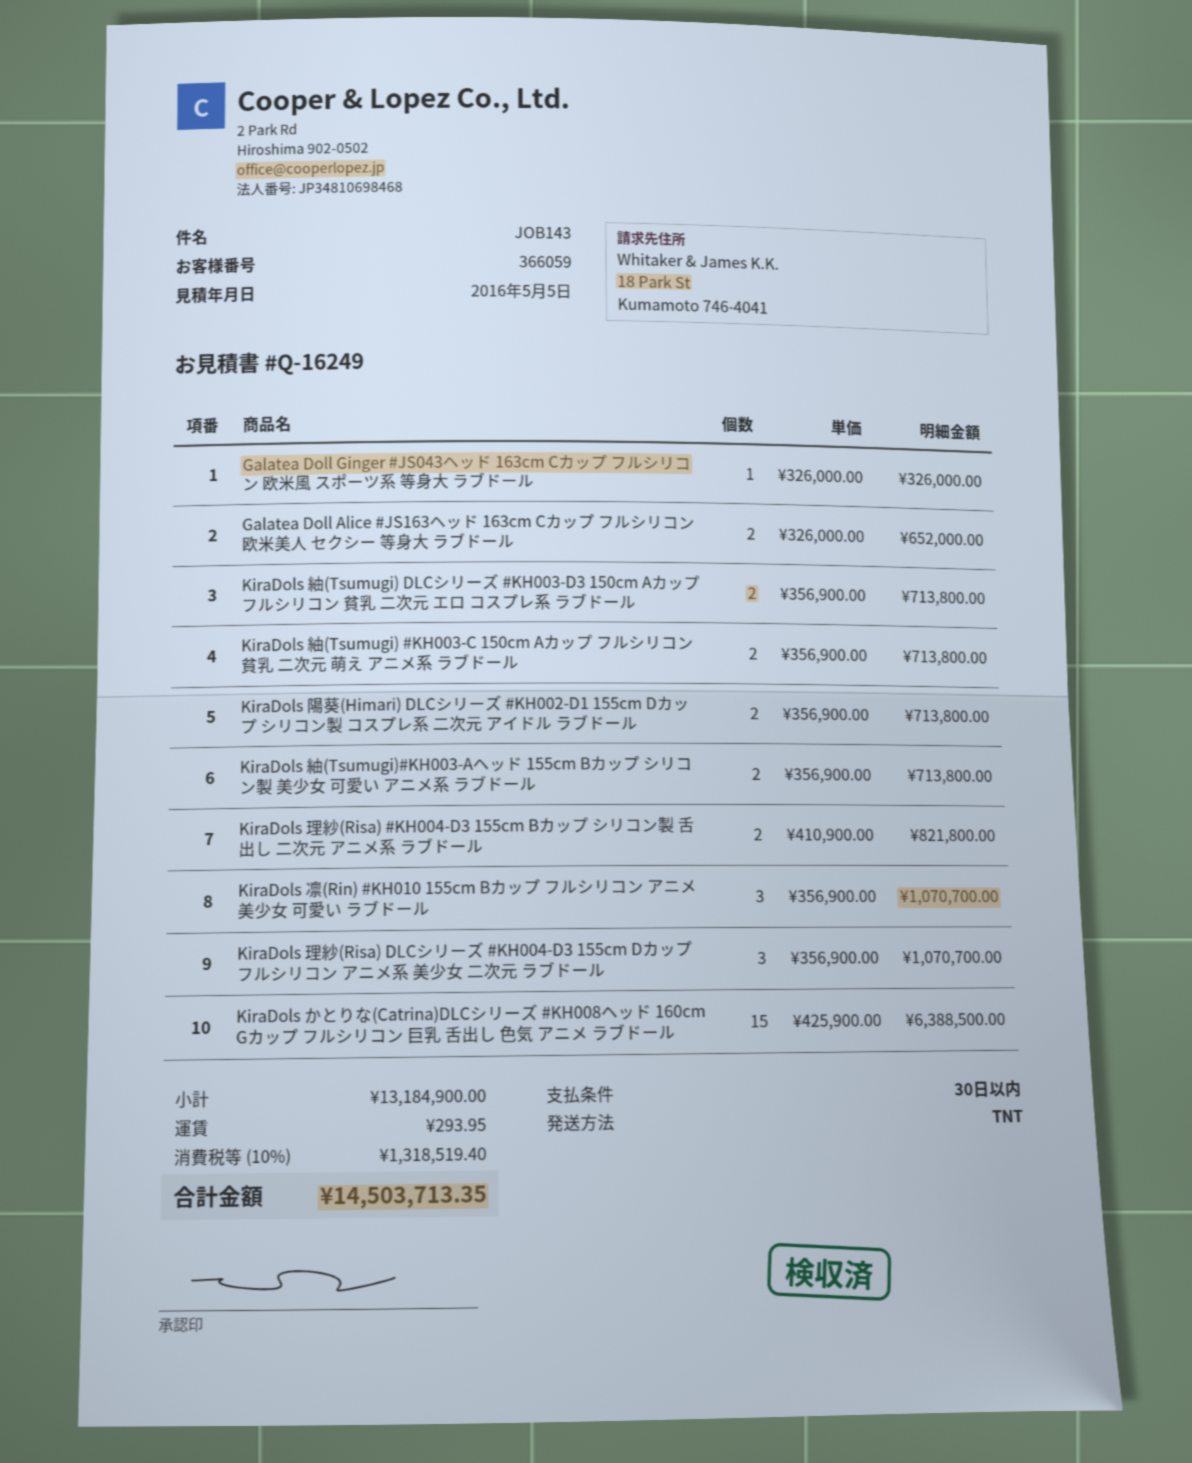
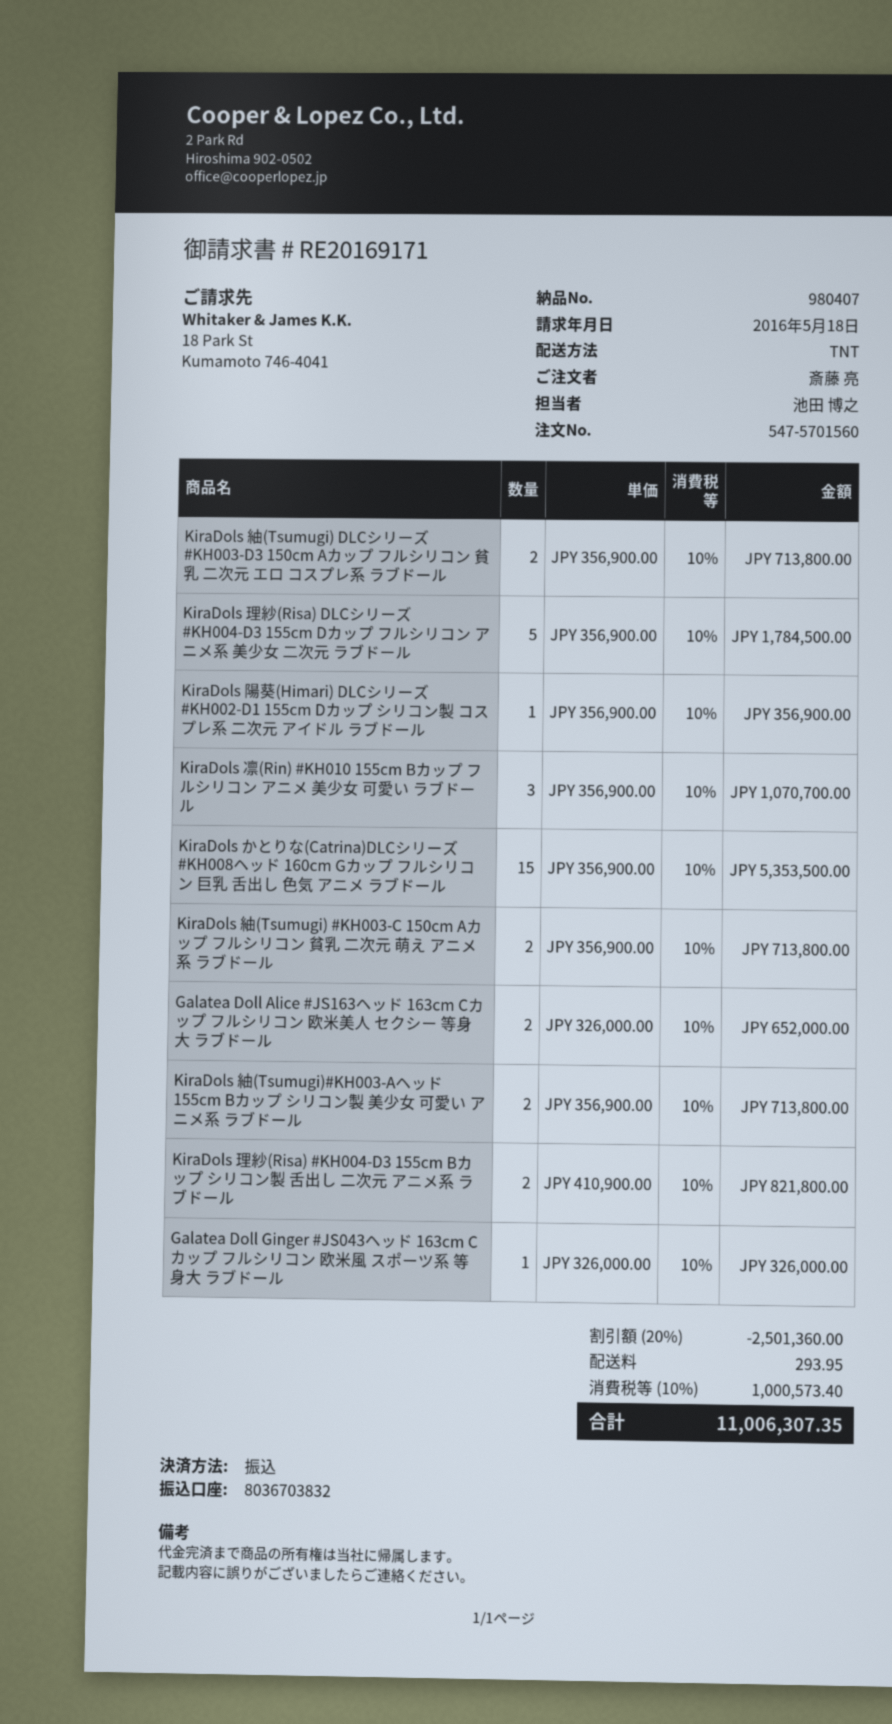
KiraDols 陽葵(Himari) DLCシリーズ #KH002-D1 155cm Dカップ シリコン製 コスプレ系 二次元 アイドル ラブドール: 2 x 356900.00 = 713800.00 -> 1 x 356900.00 = 356900.00
KiraDols 理紗(Risa) DLCシリーズ #KH004-D3 155cm Dカップ フルシリコン アニメ系 美少女 二次元 ラブドール: 3 x 356900.00 = 1070700.00 -> 5 x 356900.00 = 1784500.00
KiraDols かとりな(Catrina)DLCシリーズ #KH008ヘッド 160cm Gカップ フルシリコン 巨乳 舌出し 色気 アニメ ラブドール: 15 x 425900.00 = 6388500.00 -> 15 x 356900.00 = 5353500.00
discount: none -> 20% = 2501360.00
tax: 10% = 1318519.40 -> 10% = 1000573.40
total: 14503713.35 -> 11006307.35

